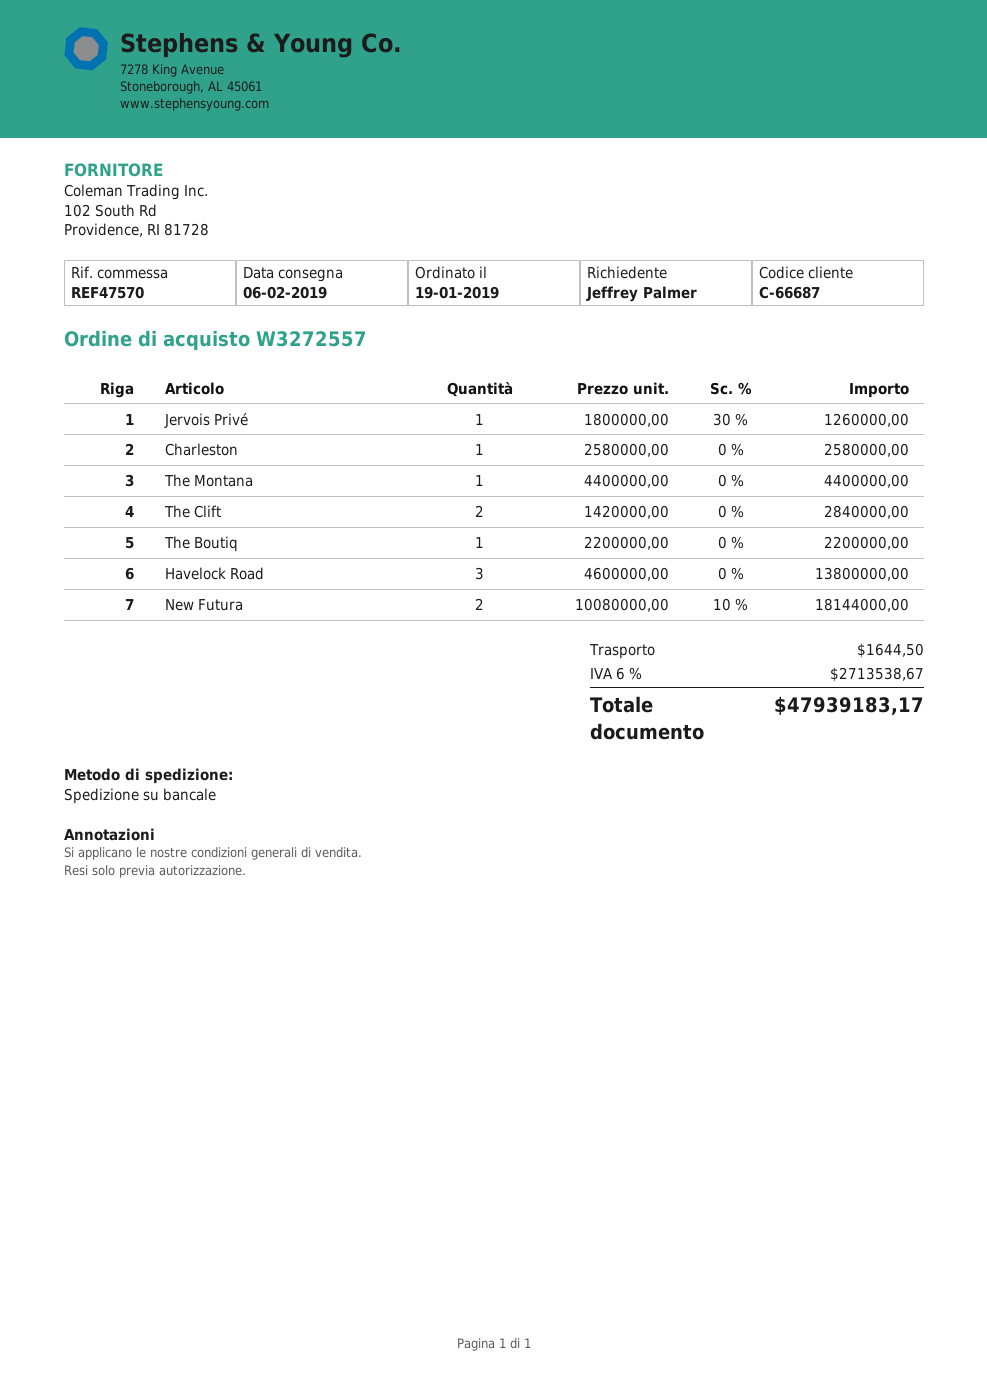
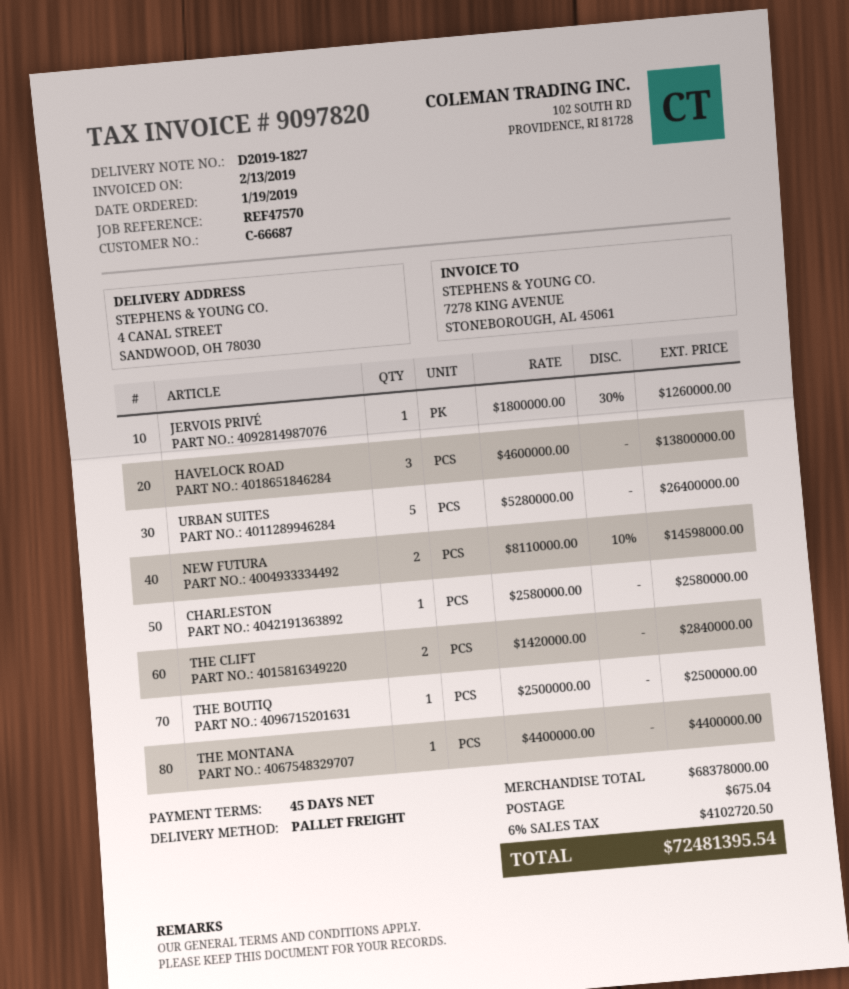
The Boutiq: 1 x 2200000.00 = 2200000.00 -> 1 x 2500000.00 = 2500000.00
New Futura: 2 x 10080000.00 - 10% = 18144000.00 -> 2 x 8110000.00 - 10% = 14598000.00
URBAN SUITES: none -> 5 x 5280000.00 = 26400000.00
shipping: 1644.50 -> 675.04
tax: 6% = 2713538.67 -> 6% = 4102720.50
total: 47939183.17 -> 72481395.54

